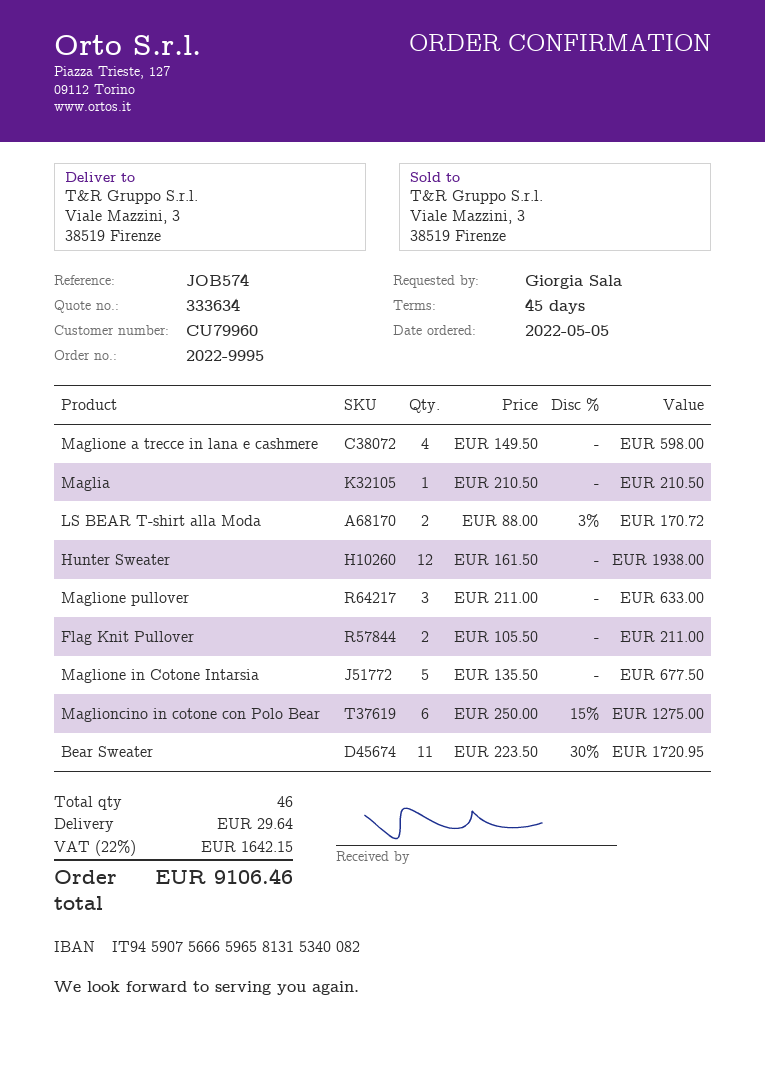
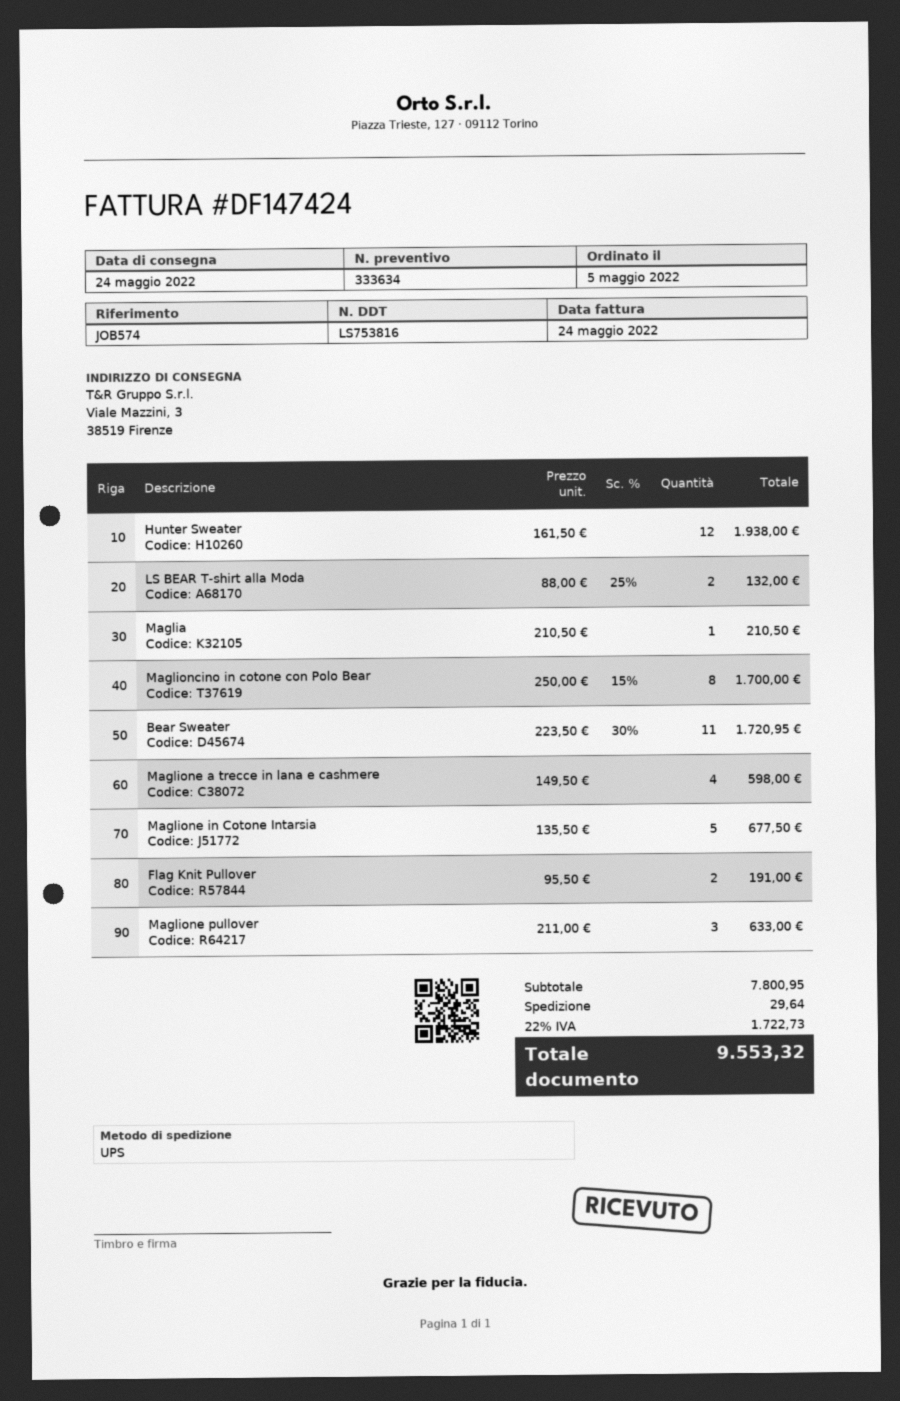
LS BEAR T-shirt alla Moda: 2 x 88.00 - 3% = 170.72 -> 2 x 88.00 - 25% = 132.00
Flag Knit Pullover: 2 x 105.50 = 211.00 -> 2 x 95.50 = 191.00
Maglioncino in cotone con Polo Bear: 6 x 250.00 - 15% = 1275.00 -> 8 x 250.00 - 15% = 1700.00
tax: 22% = 1642.15 -> 22% = 1722.73
total: 9106.46 -> 9553.32

